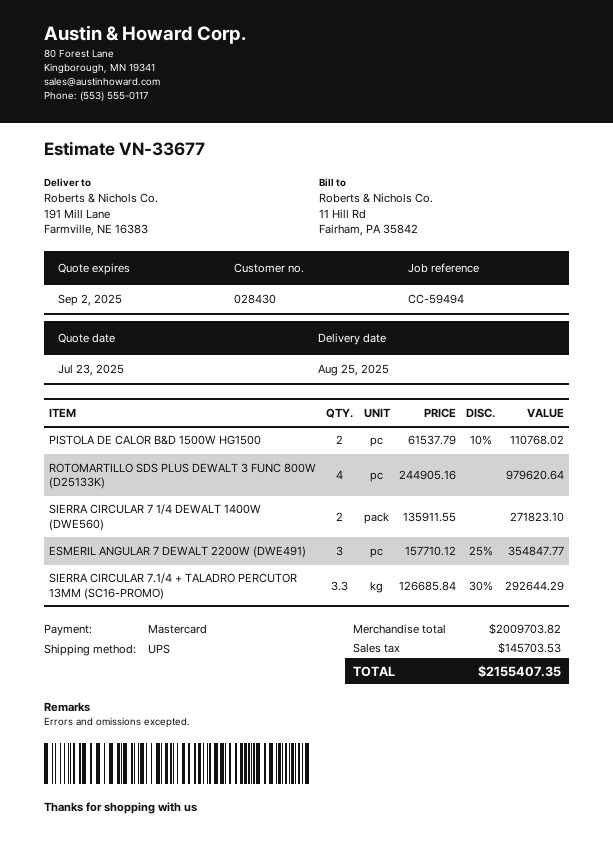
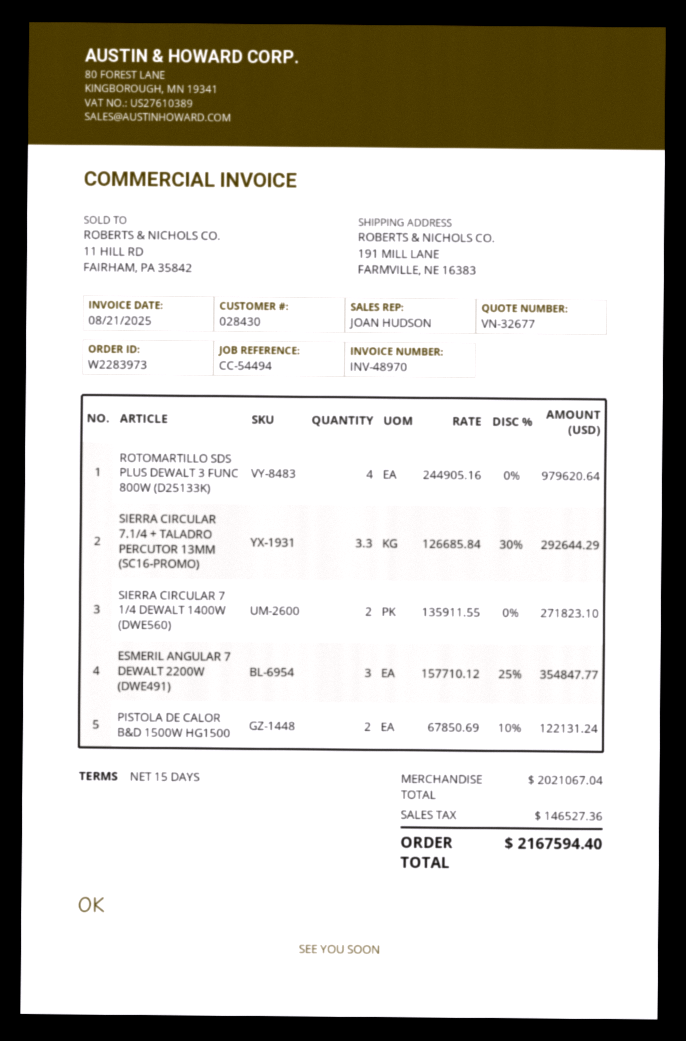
quote number: VN-33677 -> VN-32677
reference: CC-59494 -> CC-54494
PISTOLA DE CALOR B&D 1500W HG1500: 2 x 61537.79 - 10% = 110768.02 -> 2 x 67850.69 - 10% = 122131.24
subtotal: 2009703.82 -> 2021067.04
tax: 145703.53 -> 146527.36
total: 2155407.35 -> 2167594.40

